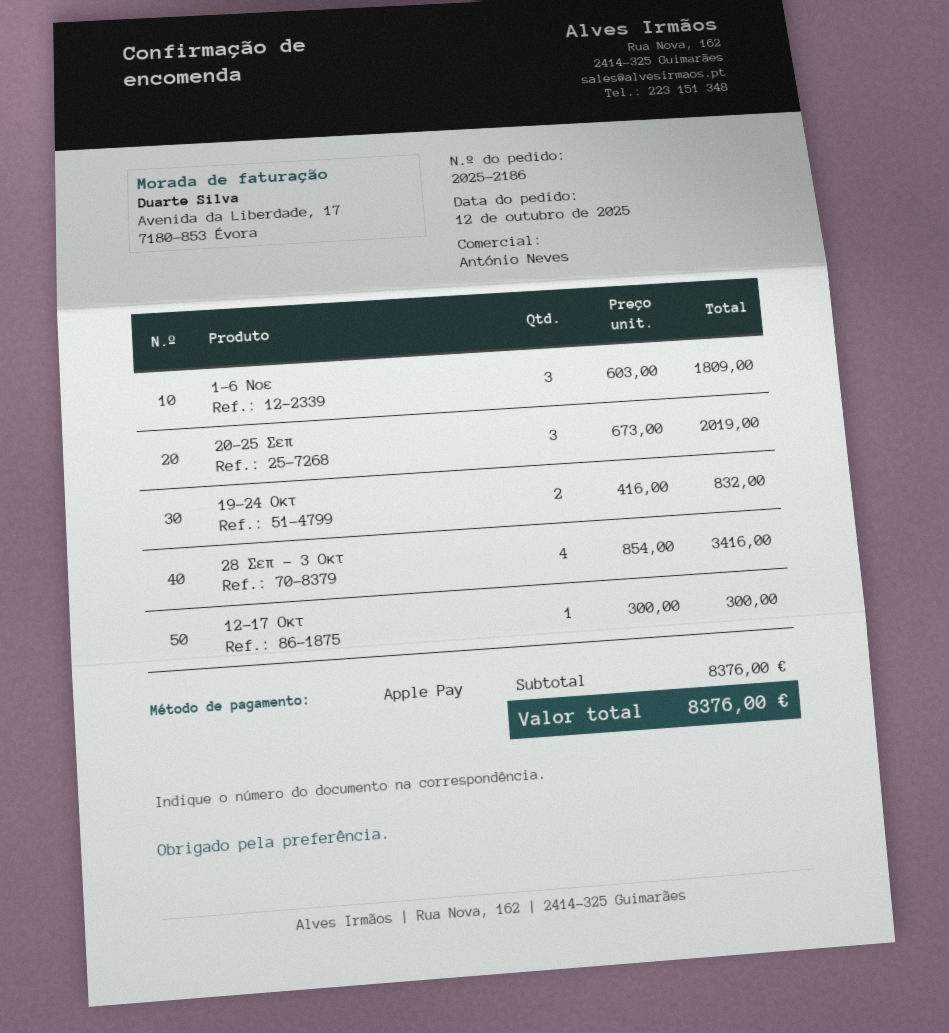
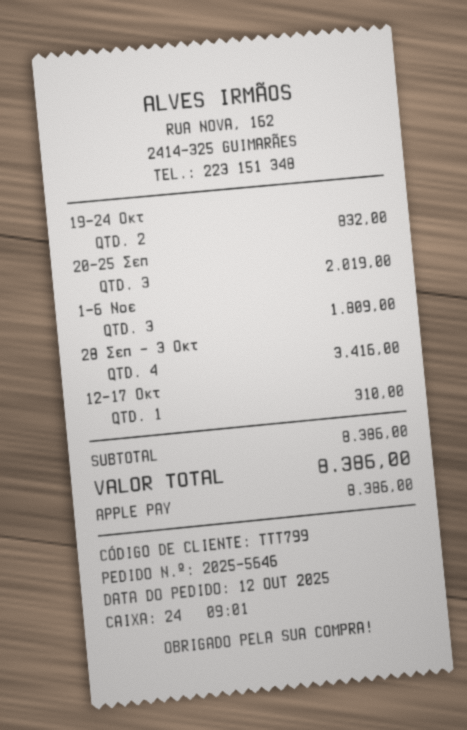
order number: 2025-2186 -> 2025-5646
12–17 Οκτ: 1 for 300.00 -> 1 for 310.00
subtotal: 8376.00 -> 8386.00
total: 8376.00 -> 8386.00

